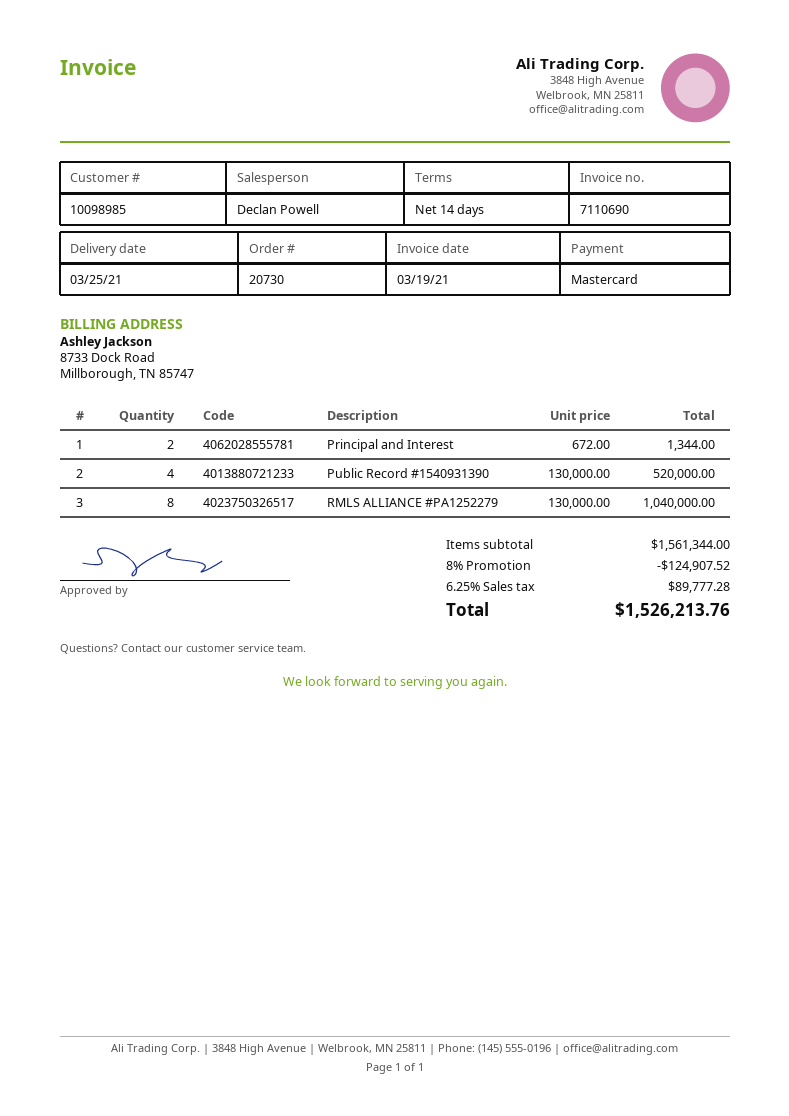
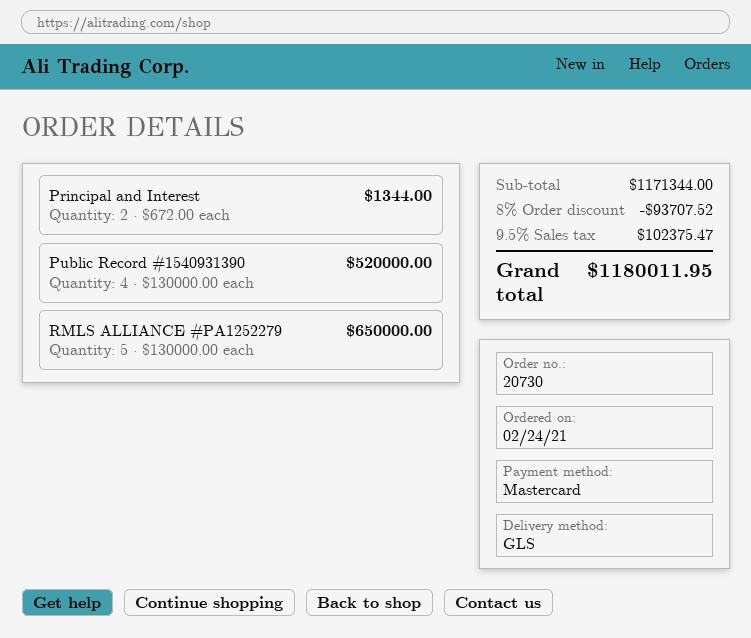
RMLS ALLIANCE #PA1252279: 8 x 130000.00 = 1040000.00 -> 5 x 130000.00 = 650000.00
subtotal: 1561344.00 -> 1171344.00
discount: 8% = 124907.52 -> 8% = 93707.52
tax: 6.25% = 89777.28 -> 9.5% = 102375.47
total: 1526213.76 -> 1180011.95

